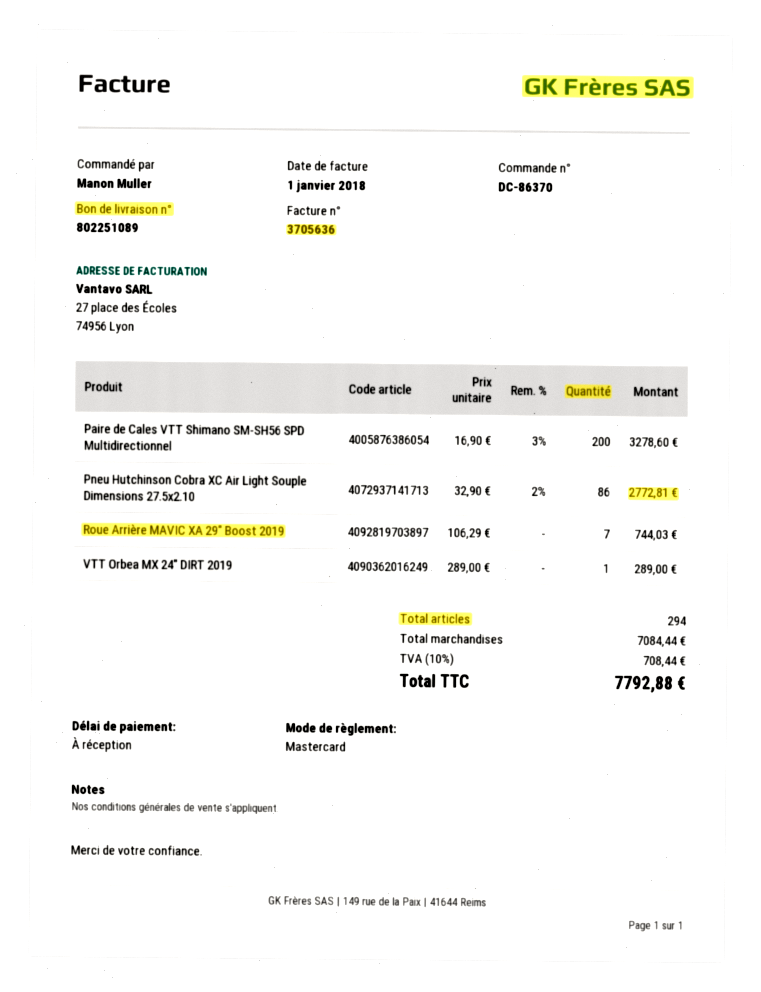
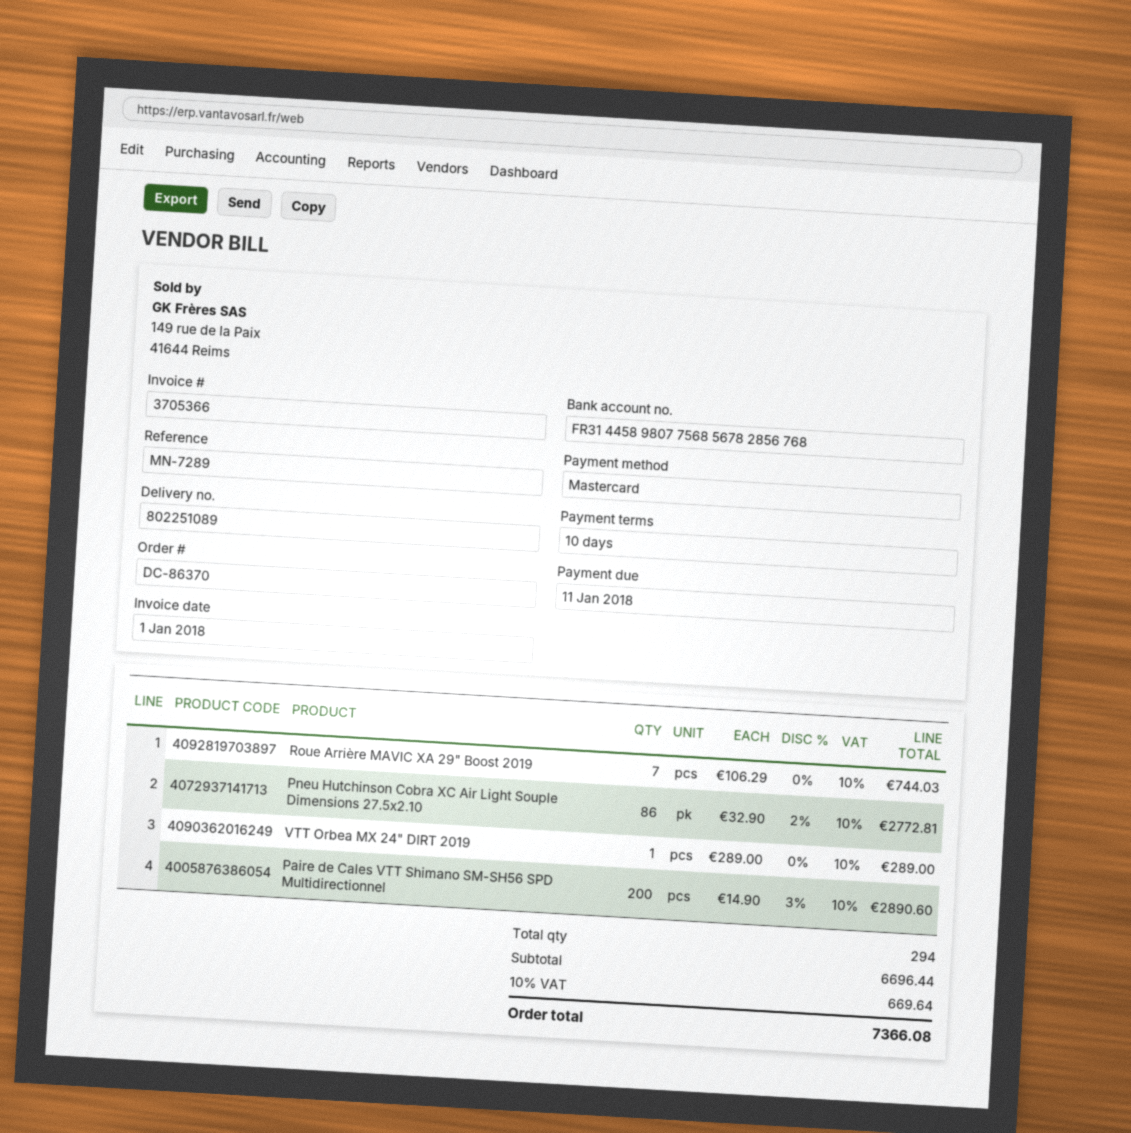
invoice number: 3705636 -> 3705366
payment terms: on receipt -> 10 days
Paire de Cales VTT Shimano SM-SH56 SPD Multidirectionnel: 200 x 16.90 - 3% = 3278.60 -> 200 x 14.90 - 3% = 2890.60
subtotal: 7084.44 -> 6696.44
tax: 10% = 708.44 -> 10% = 669.64
total: 7792.88 -> 7366.08

